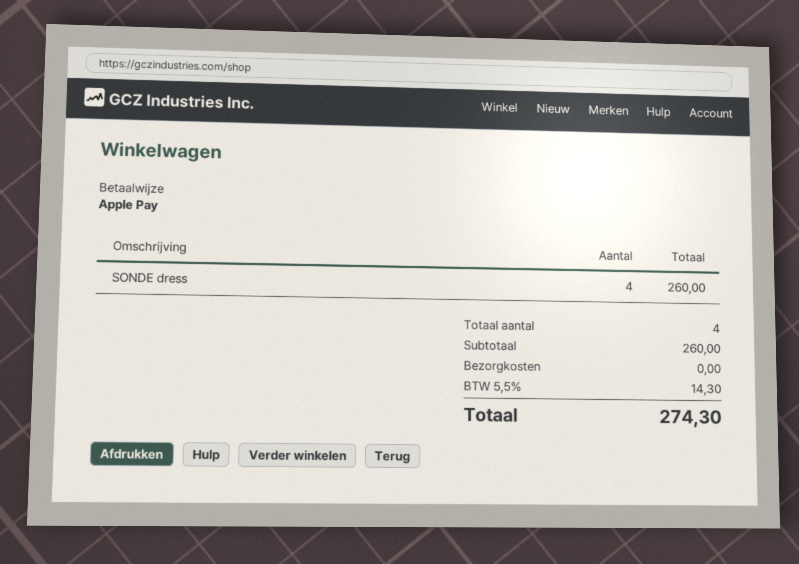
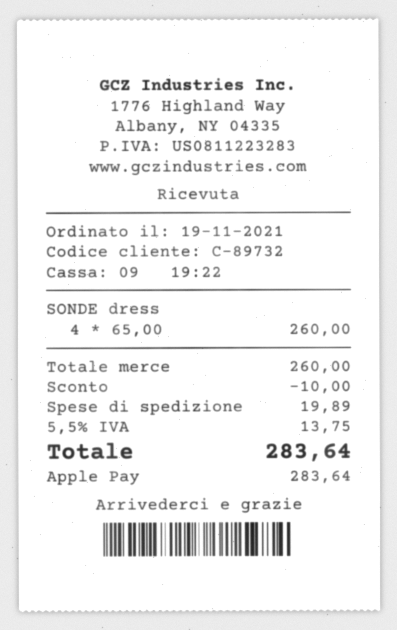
discount: none -> 10.00
shipping: 0.00 -> 19.89
tax: 5.5% = 14.30 -> 5.5% = 13.75
total: 274.30 -> 283.64

